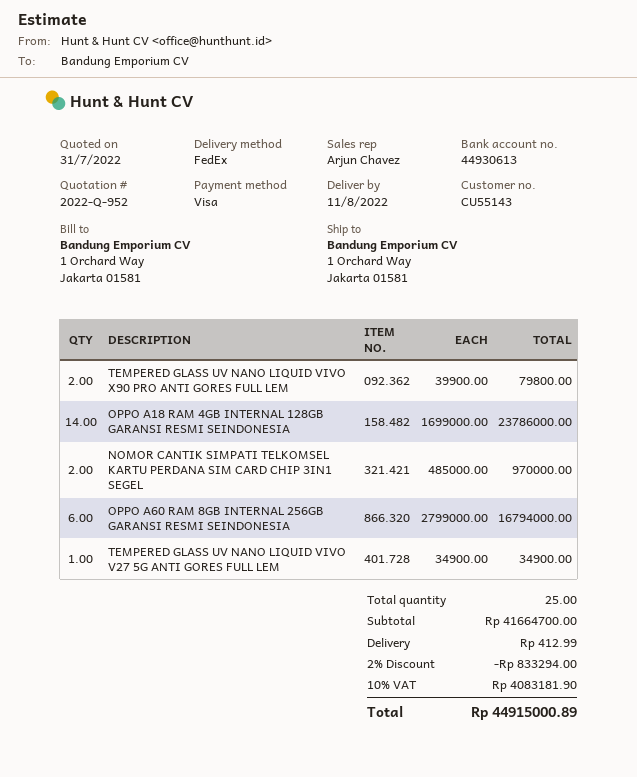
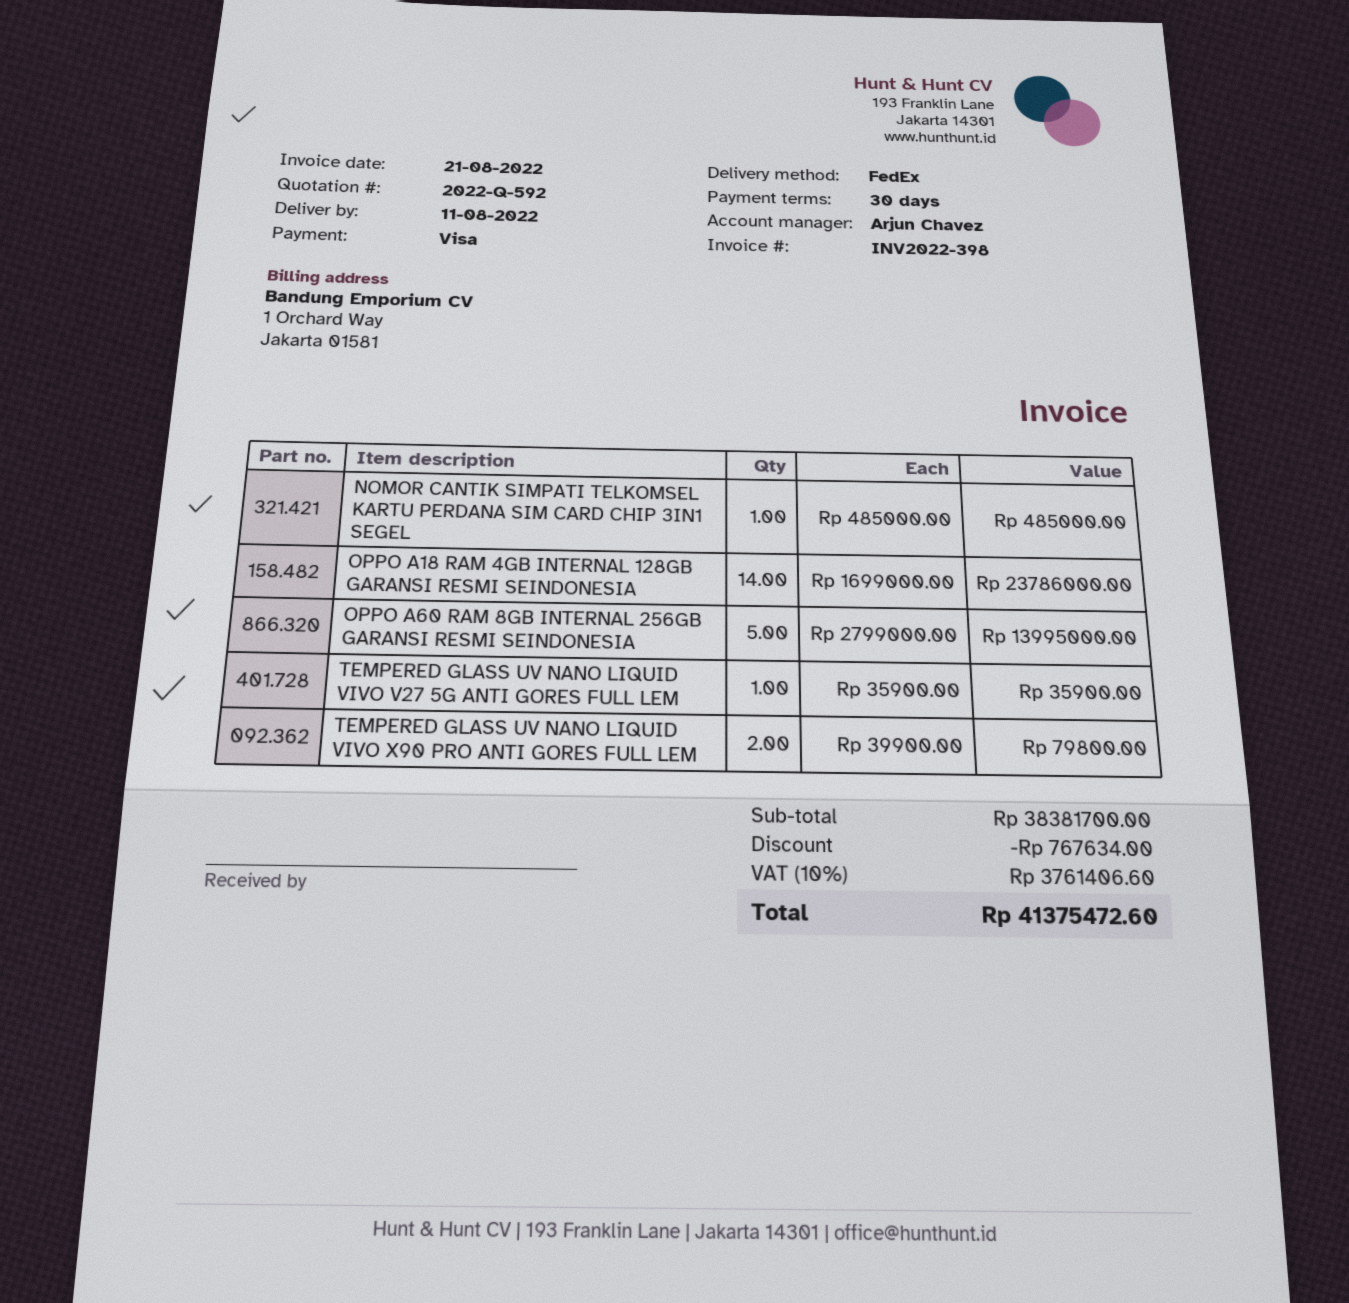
quote number: 2022-Q-952 -> 2022-Q-592
NOMOR CANTIK SIMPATI TELKOMSEL KARTU PERDANA SIM CARD CHIP 3IN1 SEGEL: 2 x 485000.00 = 970000.00 -> 1 x 485000.00 = 485000.00
OPPO A60 RAM 8GB INTERNAL 256GB GARANSI RESMI SEINDONESIA: 6 x 2799000.00 = 16794000.00 -> 5 x 2799000.00 = 13995000.00
TEMPERED GLASS UV NANO LIQUID VIVO V27 5G ANTI GORES FULL LEM: 1 x 34900.00 = 34900.00 -> 1 x 35900.00 = 35900.00
subtotal: 41664700.00 -> 38381700.00
discount: 833294.00 -> 767634.00
shipping: 412.99 -> none
tax: 10% = 4083181.90 -> 10% = 3761406.60
total: 44915000.89 -> 41375472.60

